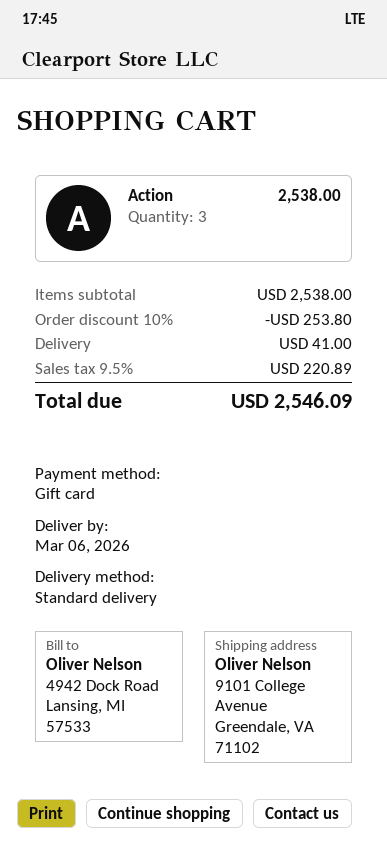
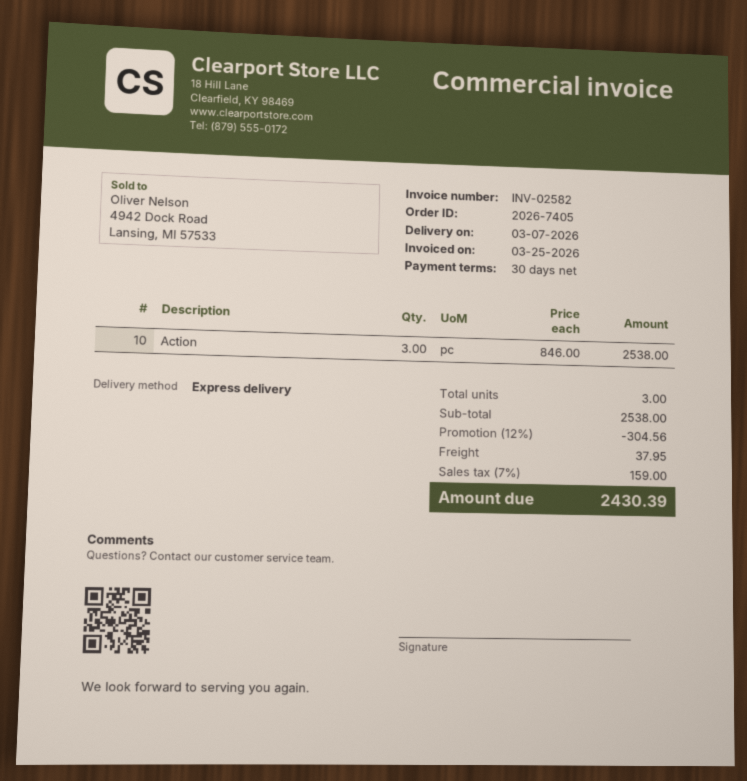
delivery date: 2026-03-06 -> 2026-03-07
shipping method: standard -> express
discount: 10% = 253.80 -> 12% = 304.56
shipping: 41.00 -> 37.95
tax: 9.5% = 220.89 -> 7% = 159.00
total: 2546.09 -> 2430.39

